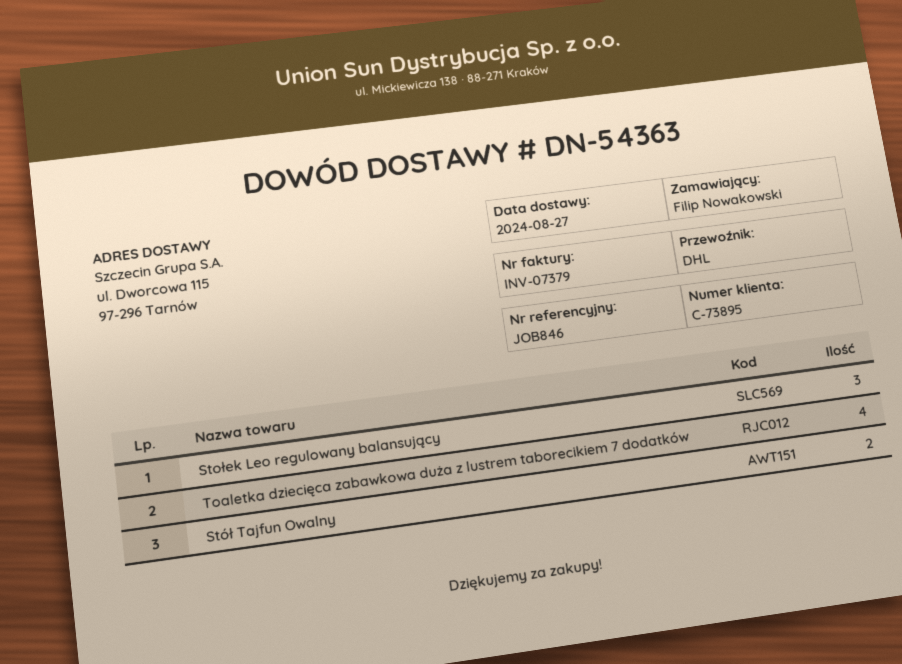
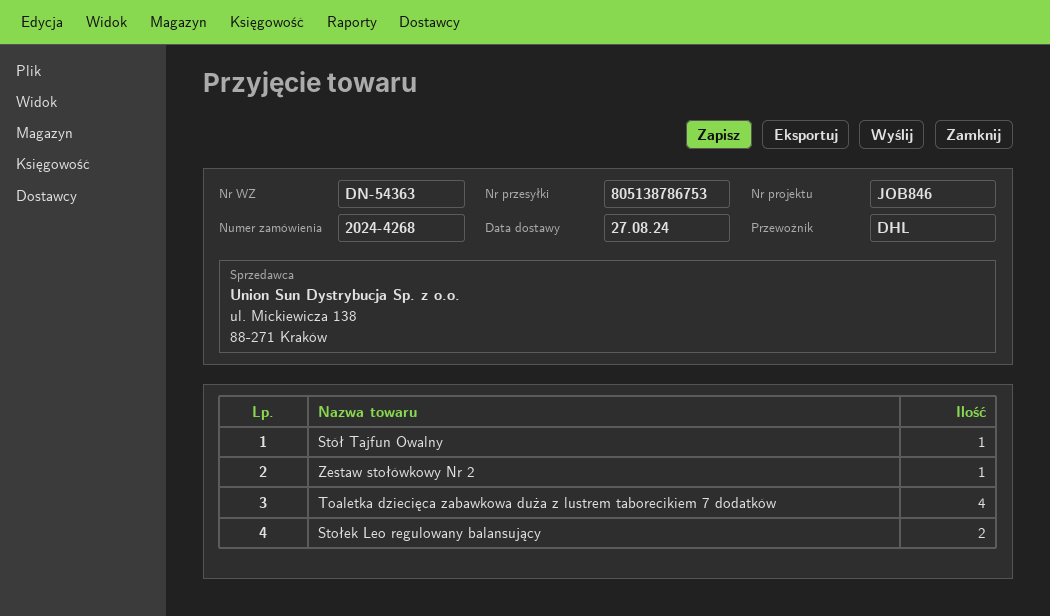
Stołek Leo regulowany balansujący: 3 -> 2
Stół Tajfun Owalny: 2 -> 1
Zestaw stołówkowy Nr 2: none -> 1

